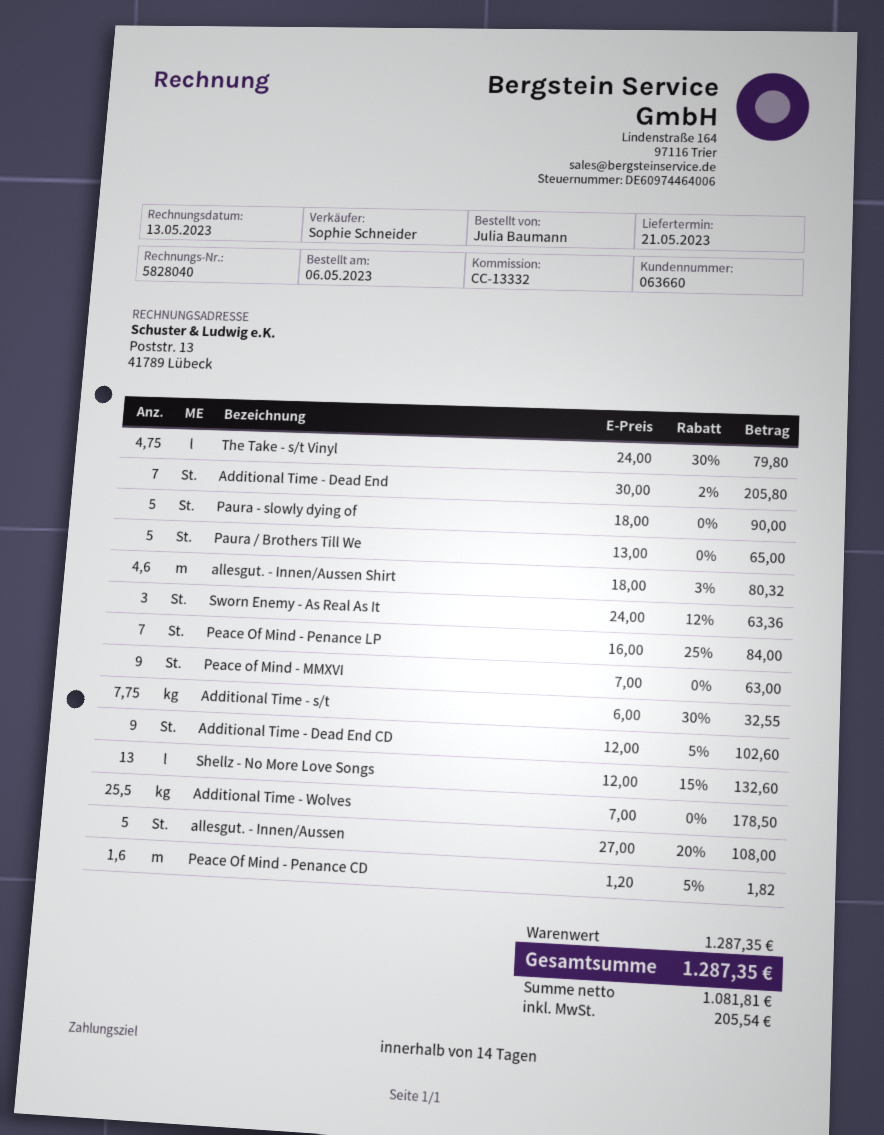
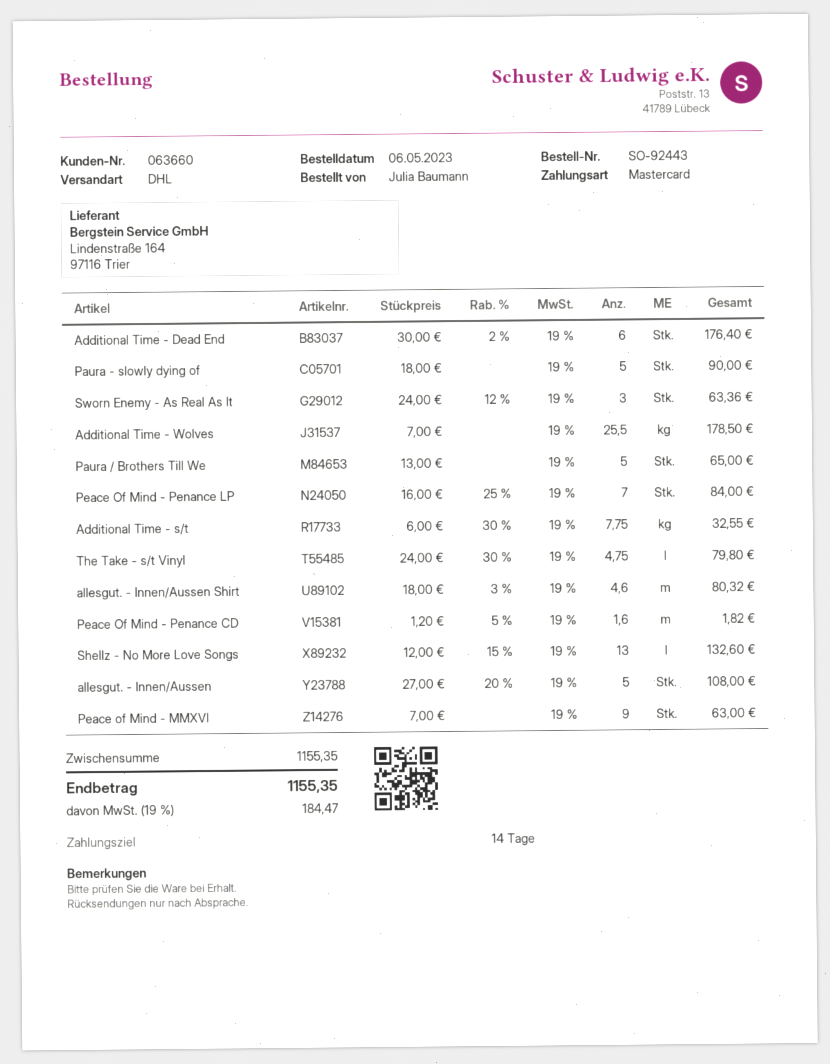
Additional Time - Dead End: 7 x 30.00 - 2% = 205.80 -> 6 x 30.00 - 2% = 176.40
Additional Time - Dead End CD: 9 x 12.00 - 5% = 102.60 -> none
subtotal: 1287.35 -> 1155.35
tax: 205.54 -> 184.47
total: 1287.35 -> 1155.35

